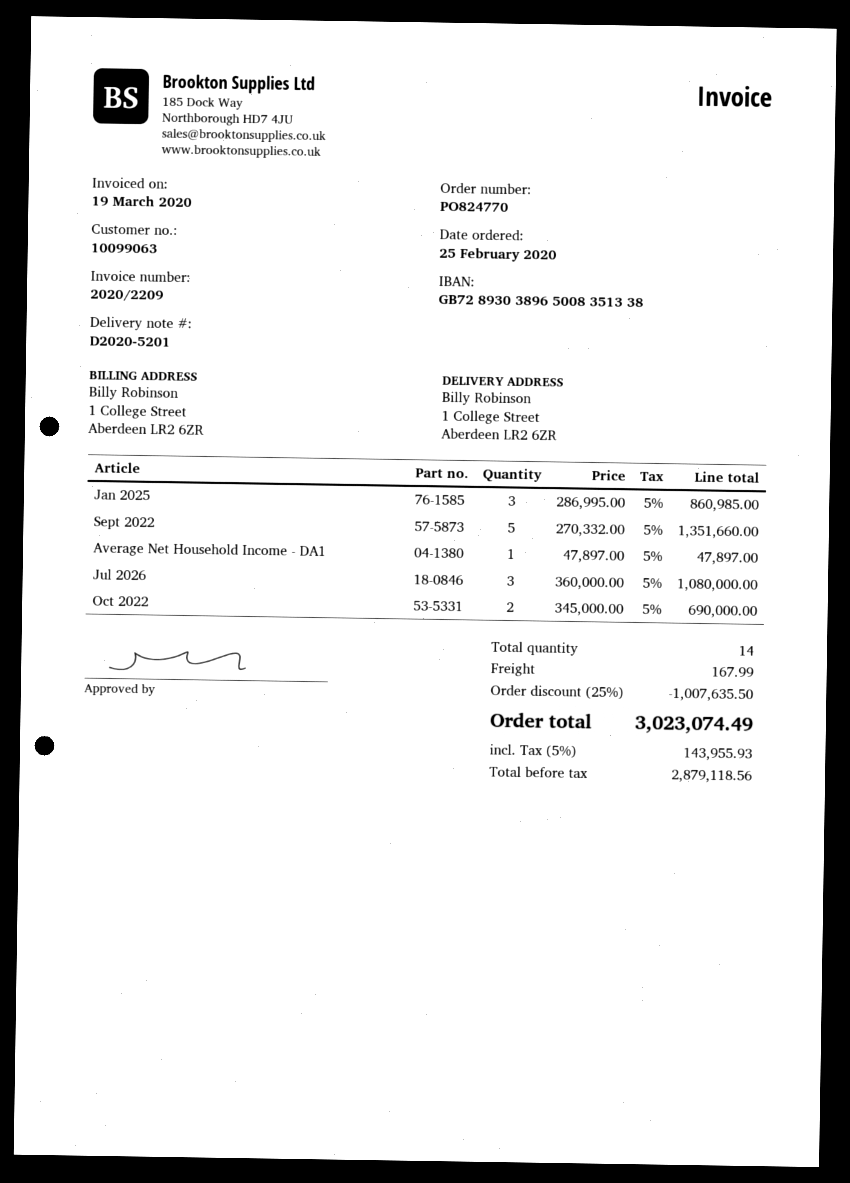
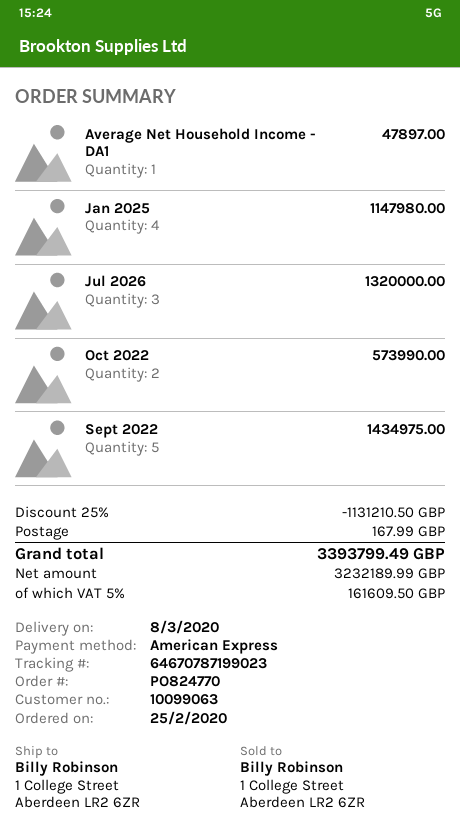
Jan 2025: 3 for 860985.00 -> 4 for 1147980.00
Sept 2022: 5 for 1351660.00 -> 5 for 1434975.00
Jul 2026: 3 for 1080000.00 -> 3 for 1320000.00
Oct 2022: 2 for 690000.00 -> 2 for 573990.00
discount: 25% = 1007635.50 -> 25% = 1131210.50
net: 2879118.56 -> 3232189.99
tax: 5% = 143955.93 -> 5% = 161609.50
total: 3023074.49 -> 3393799.49

